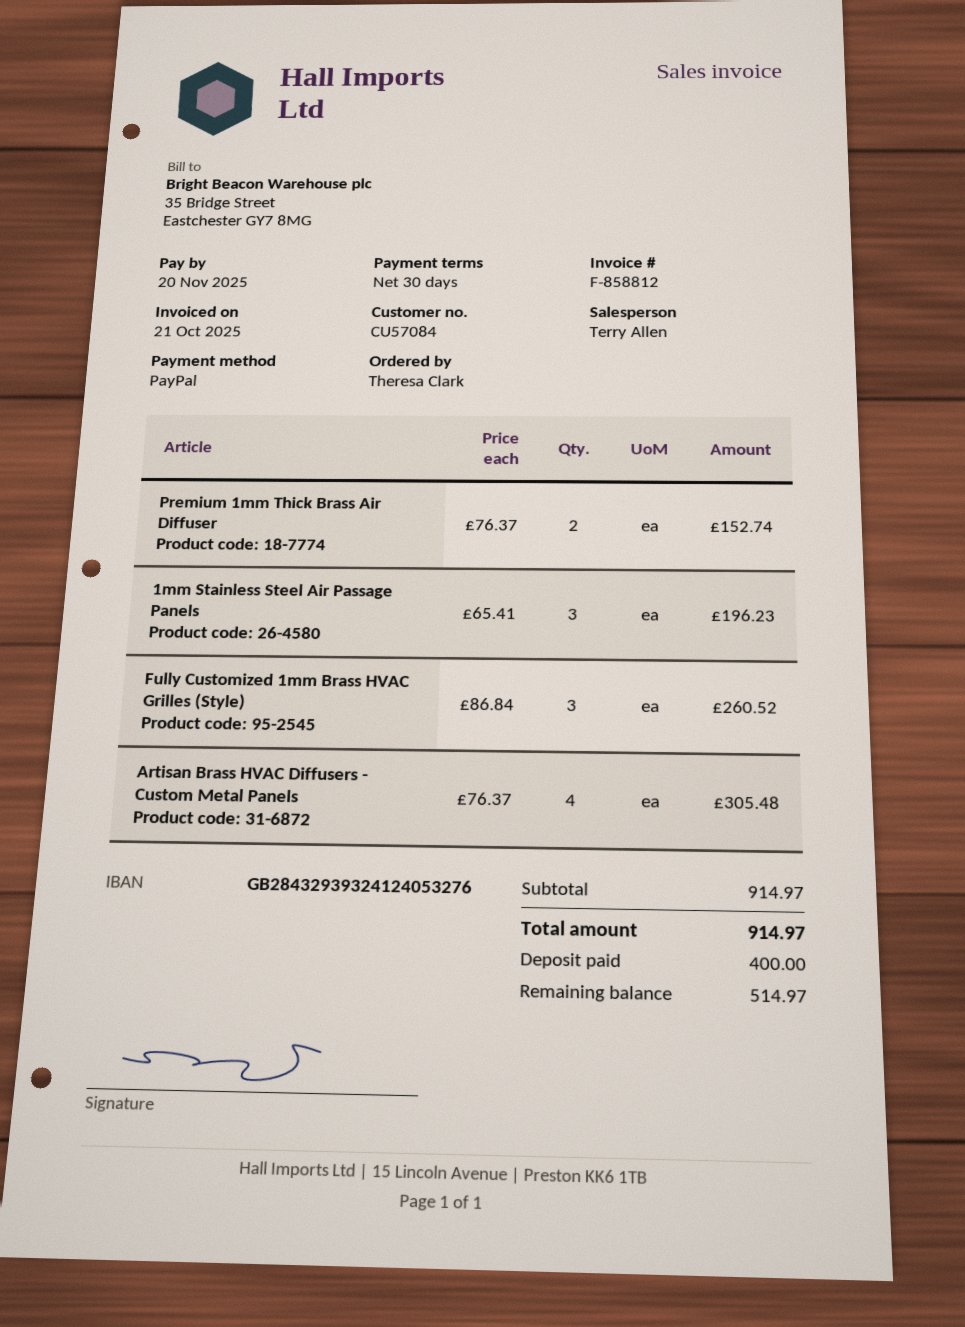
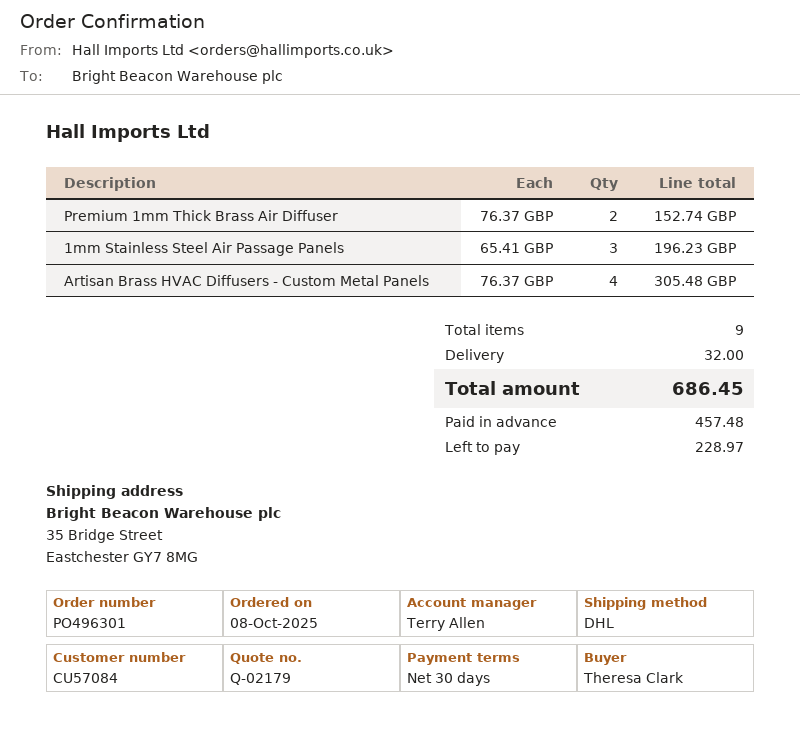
Fully Customized 1mm Brass HVAC Grilles (Style): 3 x 86.84 = 260.52 -> none
shipping: none -> 32.00
total: 914.97 -> 686.45
deposit: 400.00 -> 457.48
balance: 514.97 -> 228.97

